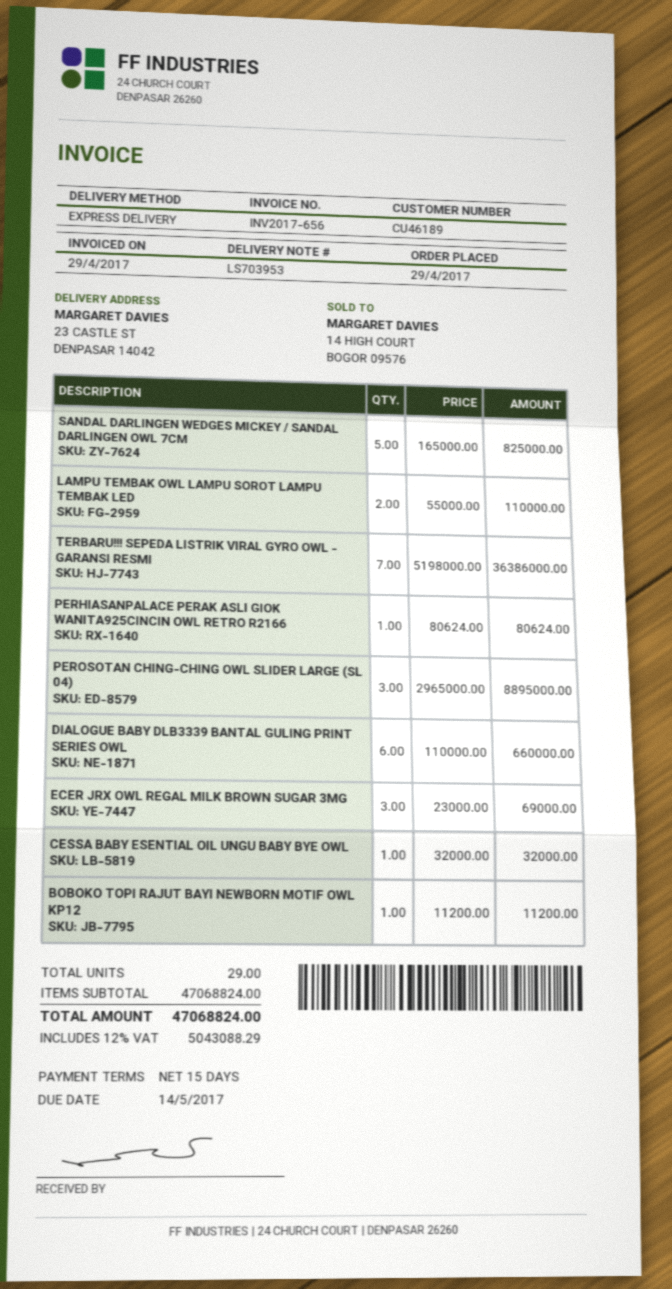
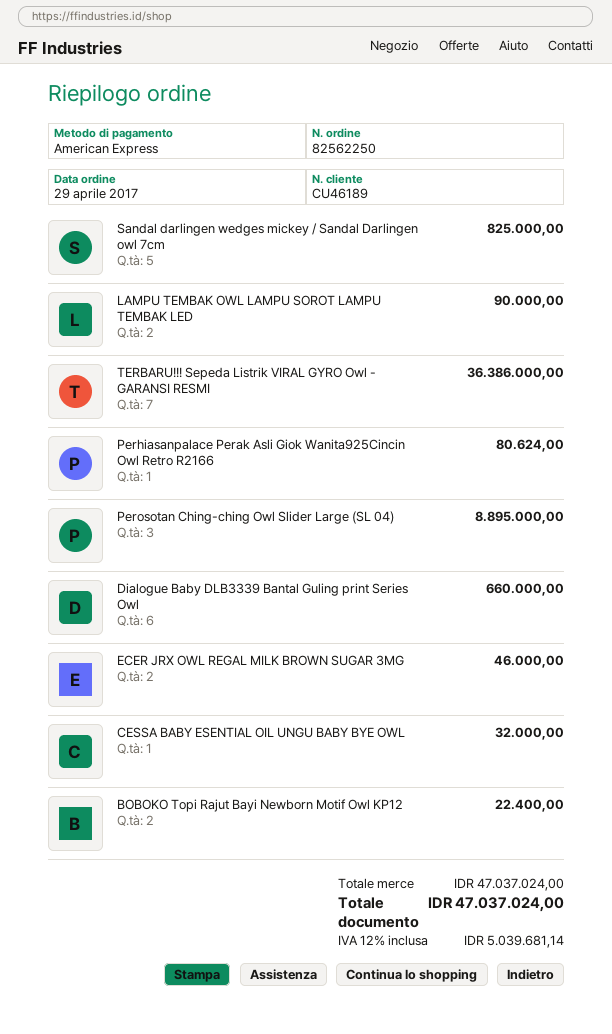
LAMPU TEMBAK OWL LAMPU SOROT LAMPU TEMBAK LED: 2 for 110000.00 -> 2 for 90000.00
ECER JRX OWL REGAL MILK BROWN SUGAR 3MG: 3 for 69000.00 -> 2 for 46000.00
BOBOKO TOPI RAJUT BAYI NEWBORN MOTIF OWL KP12: 1 for 11200.00 -> 2 for 22400.00
subtotal: 47068824.00 -> 47037024.00
tax: 12% = 5043088.29 -> 12% = 5039681.14
total: 47068824.00 -> 47037024.00

